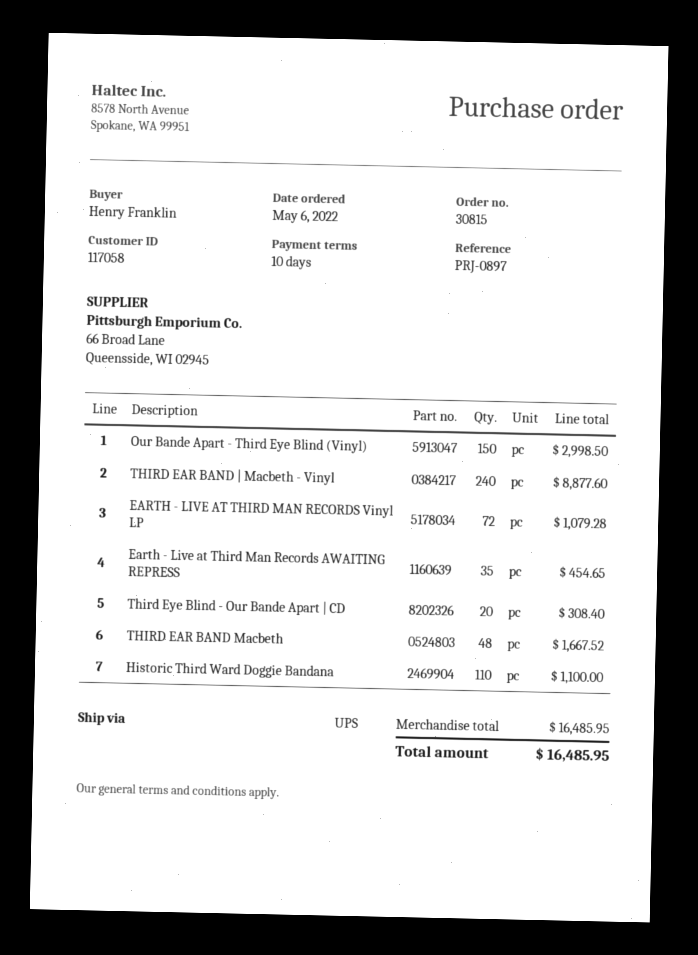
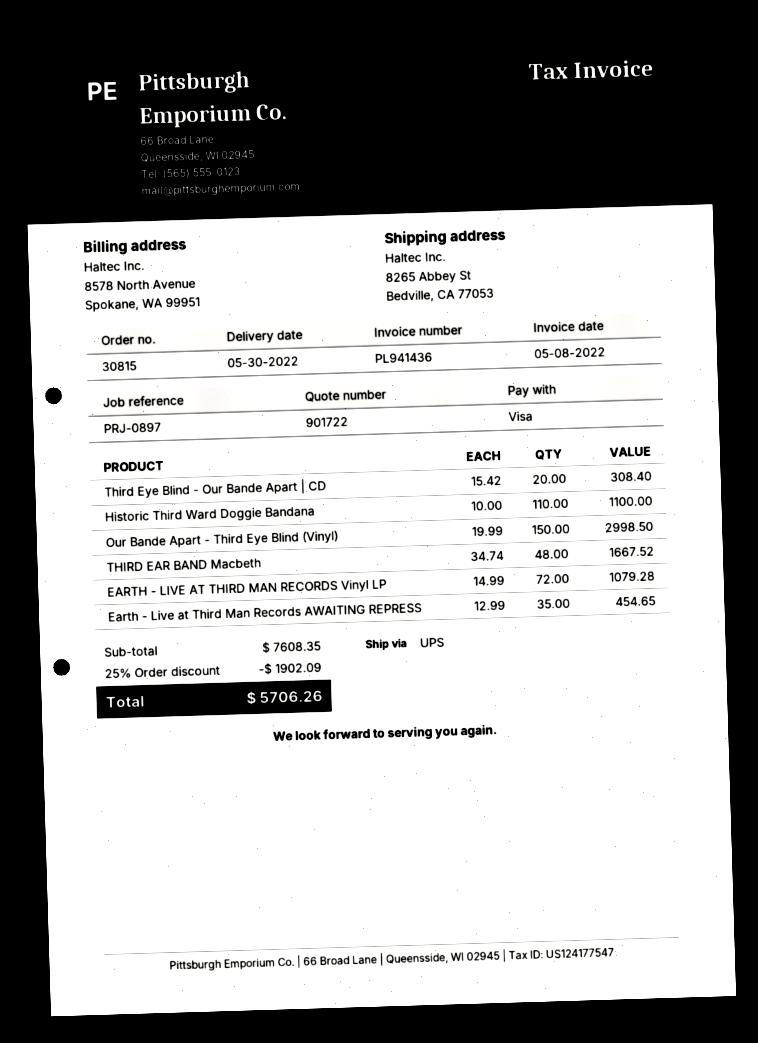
THIRD EAR BAND | Macbeth - Vinyl: 240 for 8877.60 -> none
subtotal: 16485.95 -> 7608.35
discount: none -> 25% = 1902.09
total: 16485.95 -> 5706.26

